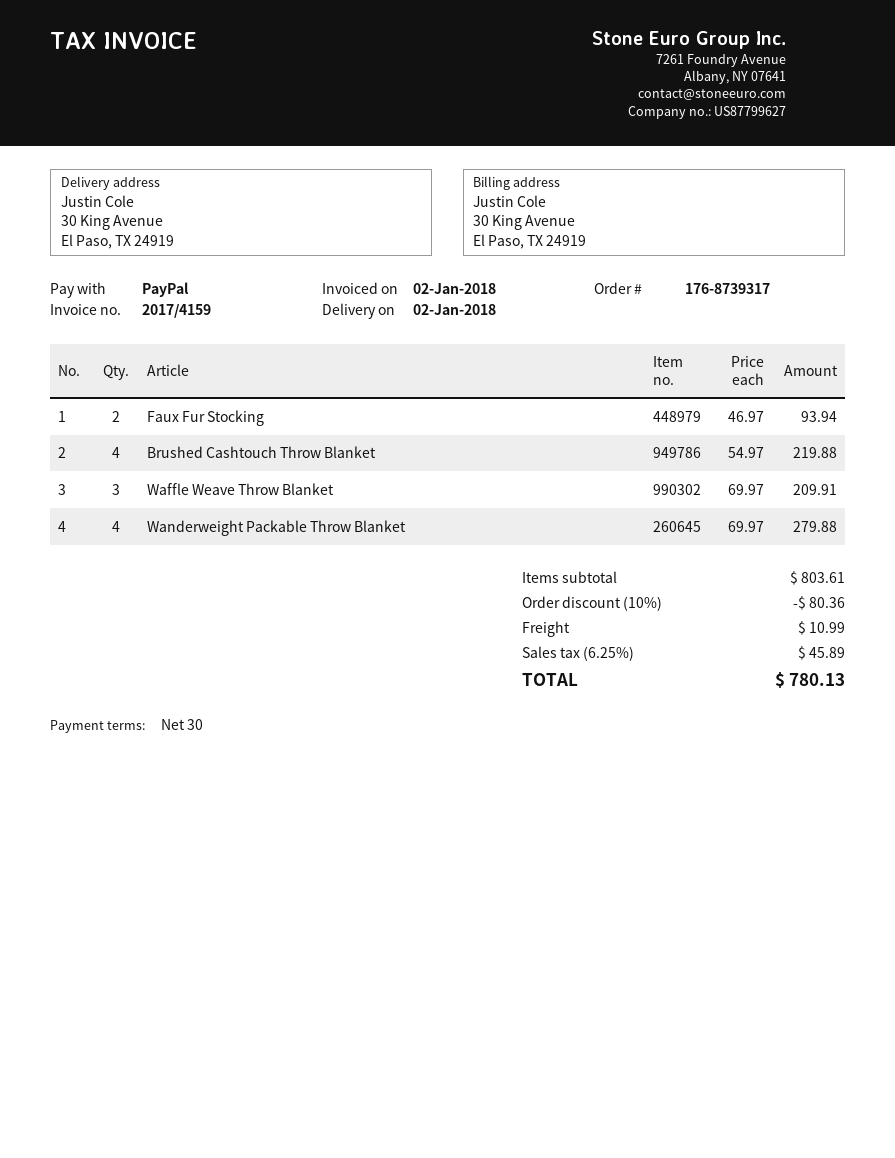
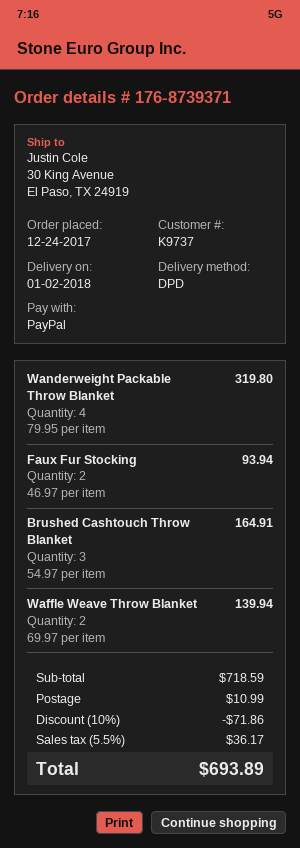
order number: 176-8739317 -> 176-8739371
Brushed Cashtouch Throw Blanket: 4 x 54.97 = 219.88 -> 3 x 54.97 = 164.91
Waffle Weave Throw Blanket: 3 x 69.97 = 209.91 -> 2 x 69.97 = 139.94
Wanderweight Packable Throw Blanket: 4 x 69.97 = 279.88 -> 4 x 79.95 = 319.80
subtotal: 803.61 -> 718.59
discount: 10% = 80.36 -> 10% = 71.86
tax: 6.25% = 45.89 -> 5.5% = 36.17
total: 780.13 -> 693.89

